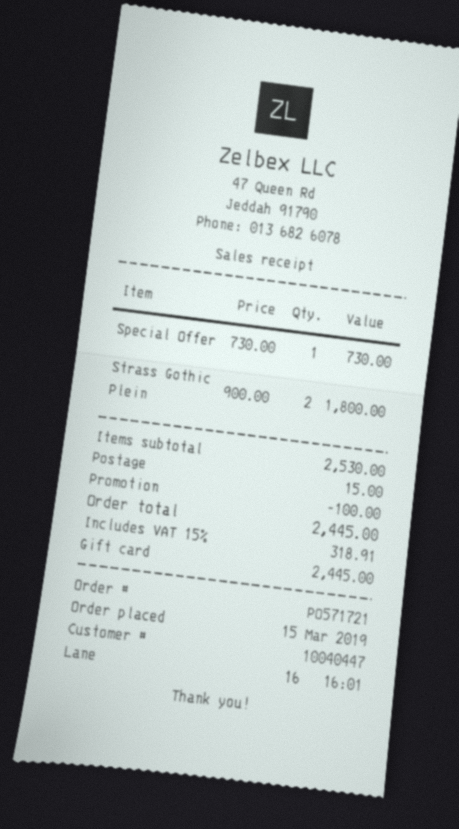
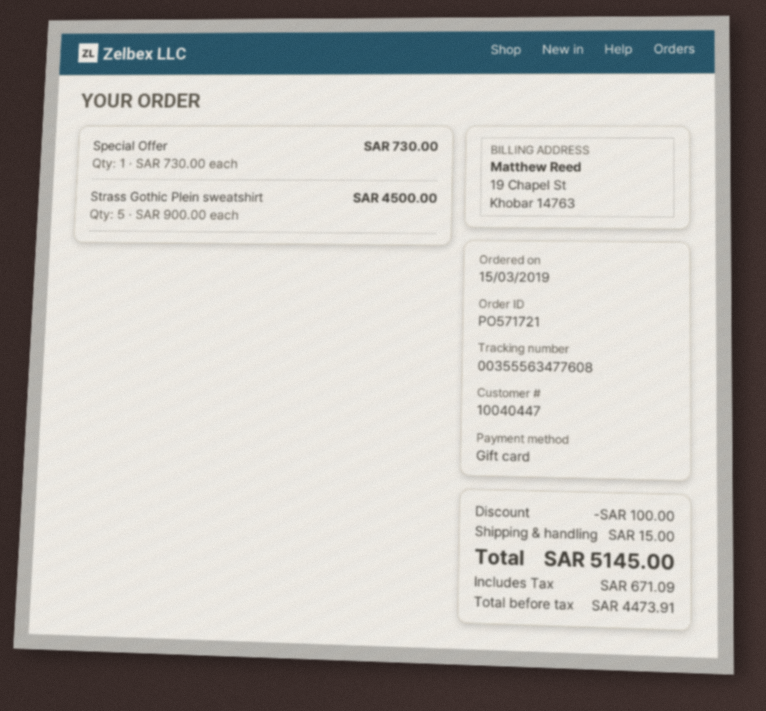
Strass Gothic Plein: 2 x 900.00 = 1800.00 -> 5 x 900.00 = 4500.00
tax: 318.91 -> 671.09
total: 2445.00 -> 5145.00

